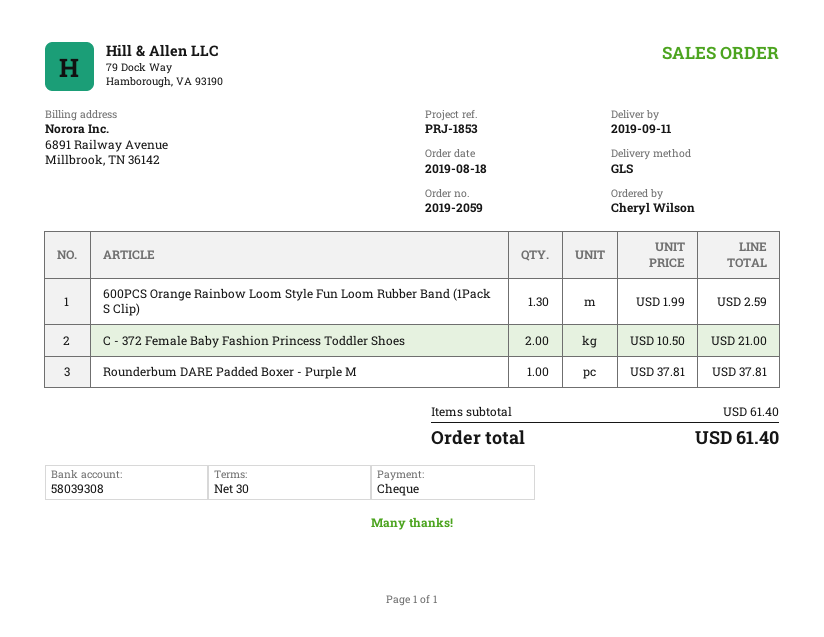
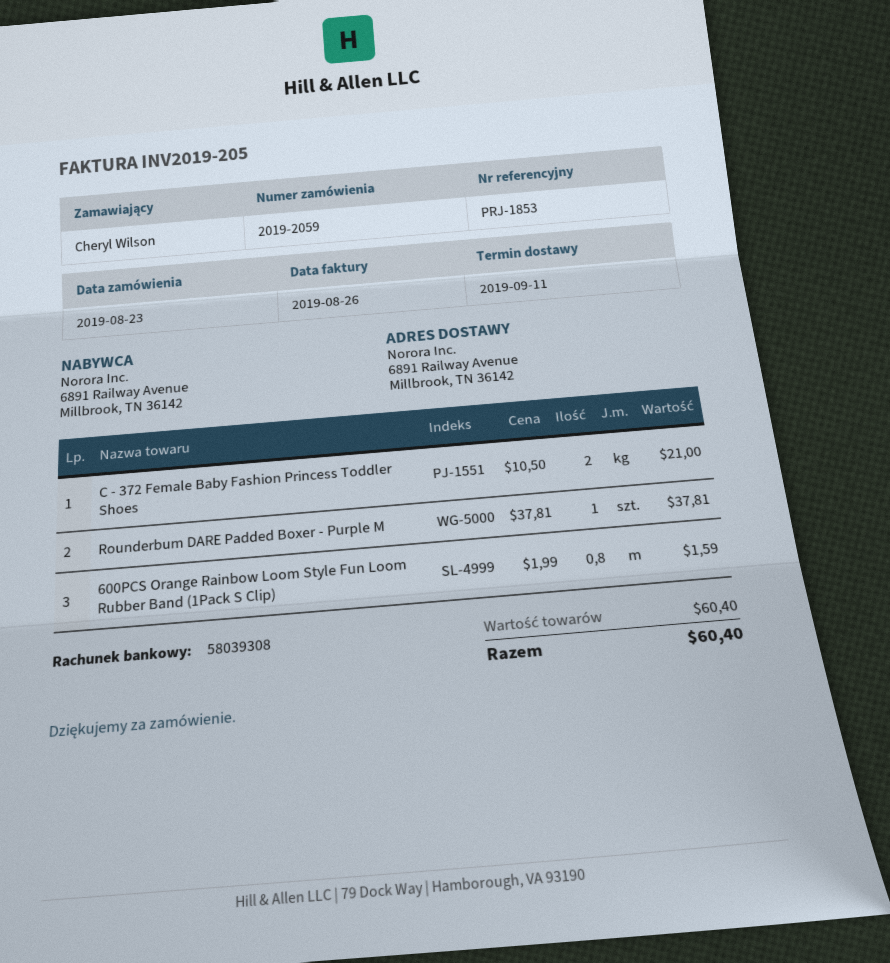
order date: 2019-08-18 -> 2019-08-23
600PCS Orange Rainbow Loom Style Fun Loom Rubber Band (1Pack S Clip): 1.3 x 1.99 = 2.59 -> 0.8 x 1.99 = 1.59
subtotal: 61.40 -> 60.40
total: 61.40 -> 60.40

